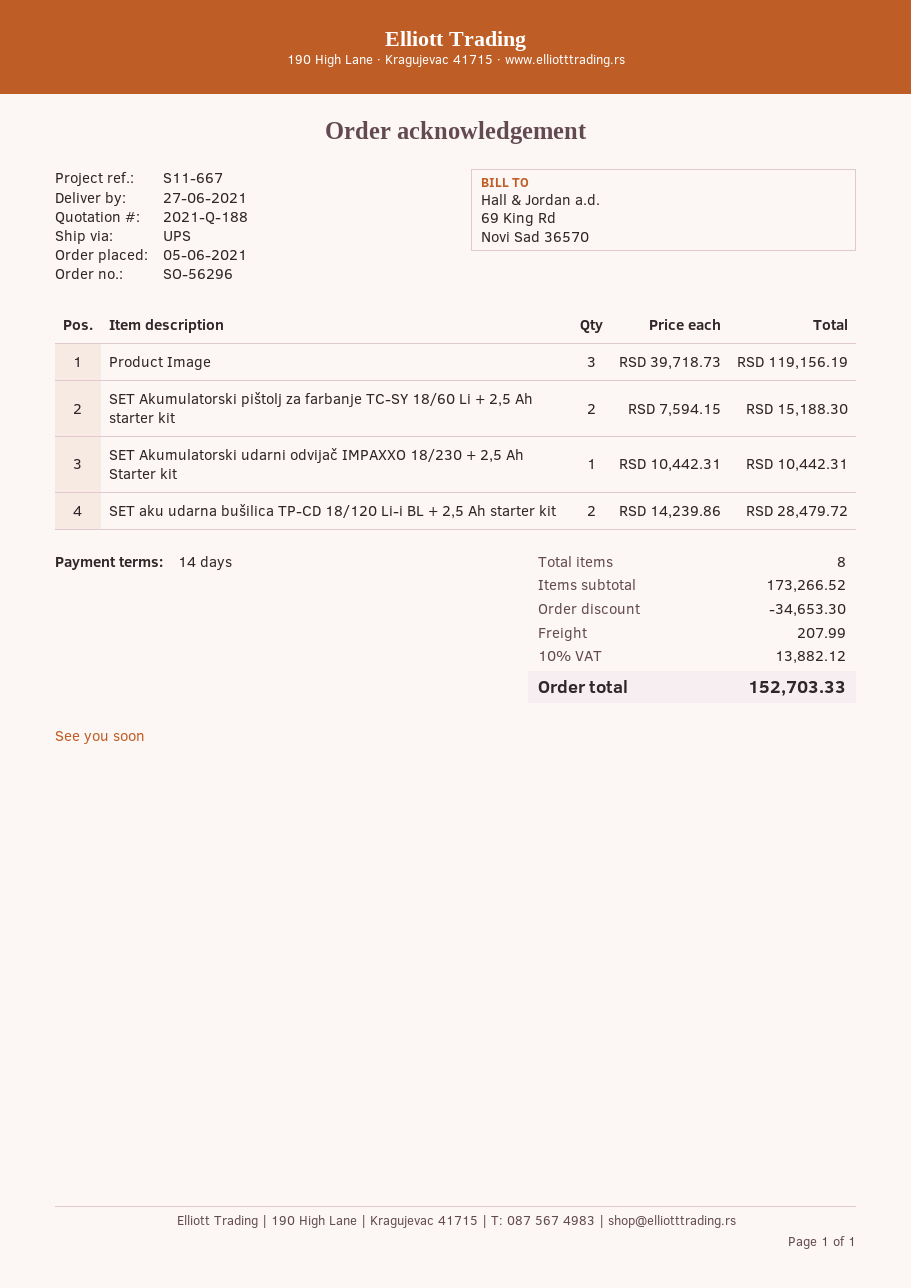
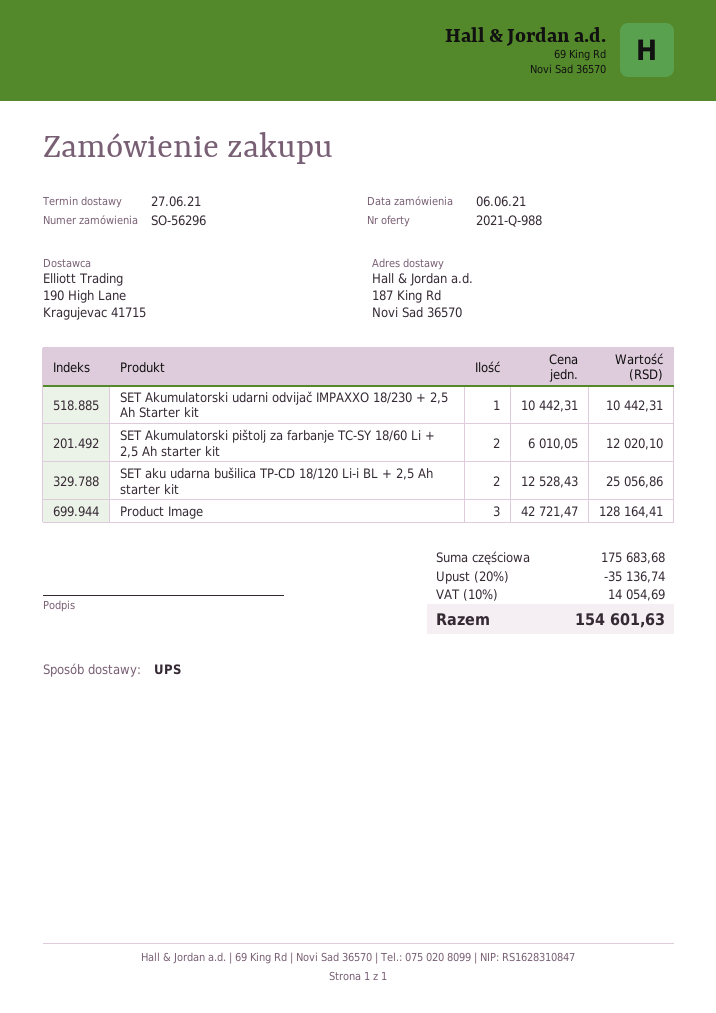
quote number: 2021-Q-188 -> 2021-Q-988
order date: 2021-06-05 -> 2021-06-06
Product Image: 3 x 39718.73 = 119156.19 -> 3 x 42721.47 = 128164.41
SET Akumulatorski pištolj za farbanje TC-SY 18/60 Li + 2,5 Ah starter kit: 2 x 7594.15 = 15188.30 -> 2 x 6010.05 = 12020.10
SET aku udarna bušilica TP-CD 18/120 Li-i BL + 2,5 Ah starter kit: 2 x 14239.86 = 28479.72 -> 2 x 12528.43 = 25056.86
subtotal: 173266.52 -> 175683.68
discount: 34653.30 -> 35136.74
shipping: 207.99 -> none
tax: 10% = 13882.12 -> 10% = 14054.69
total: 152703.33 -> 154601.63

